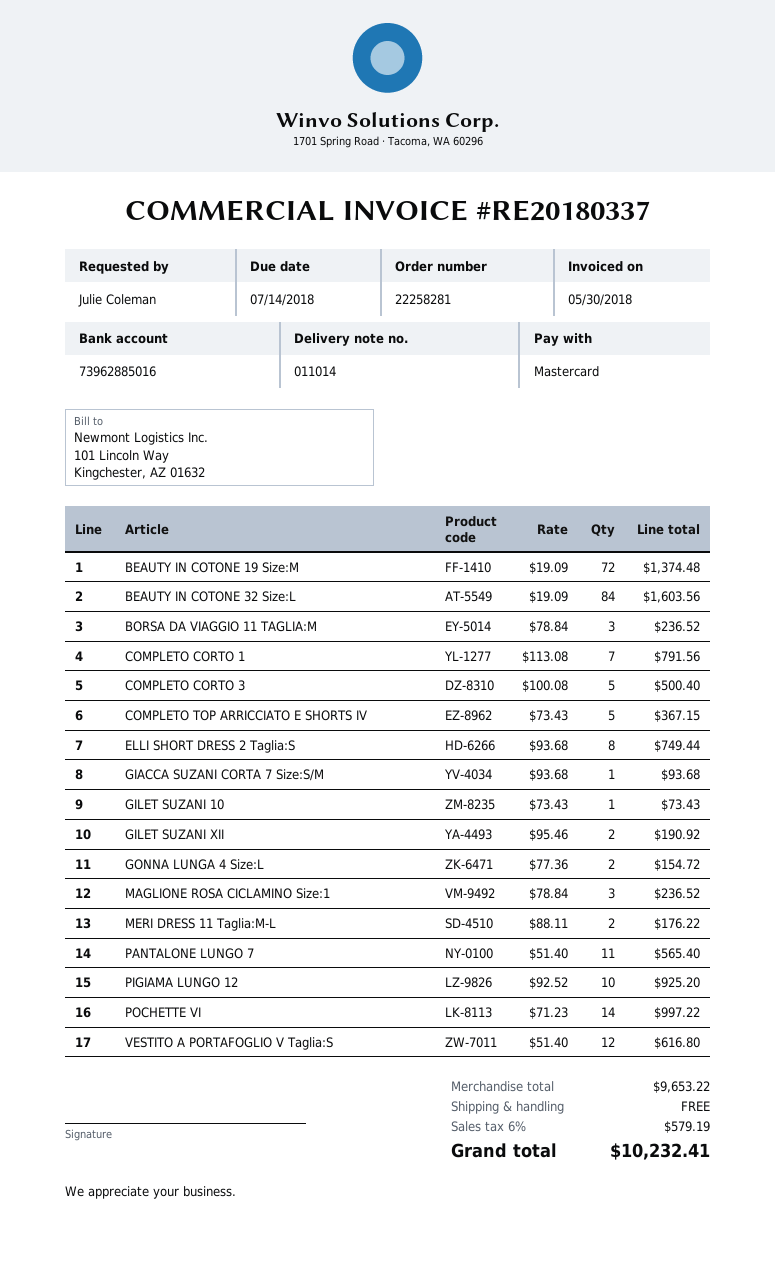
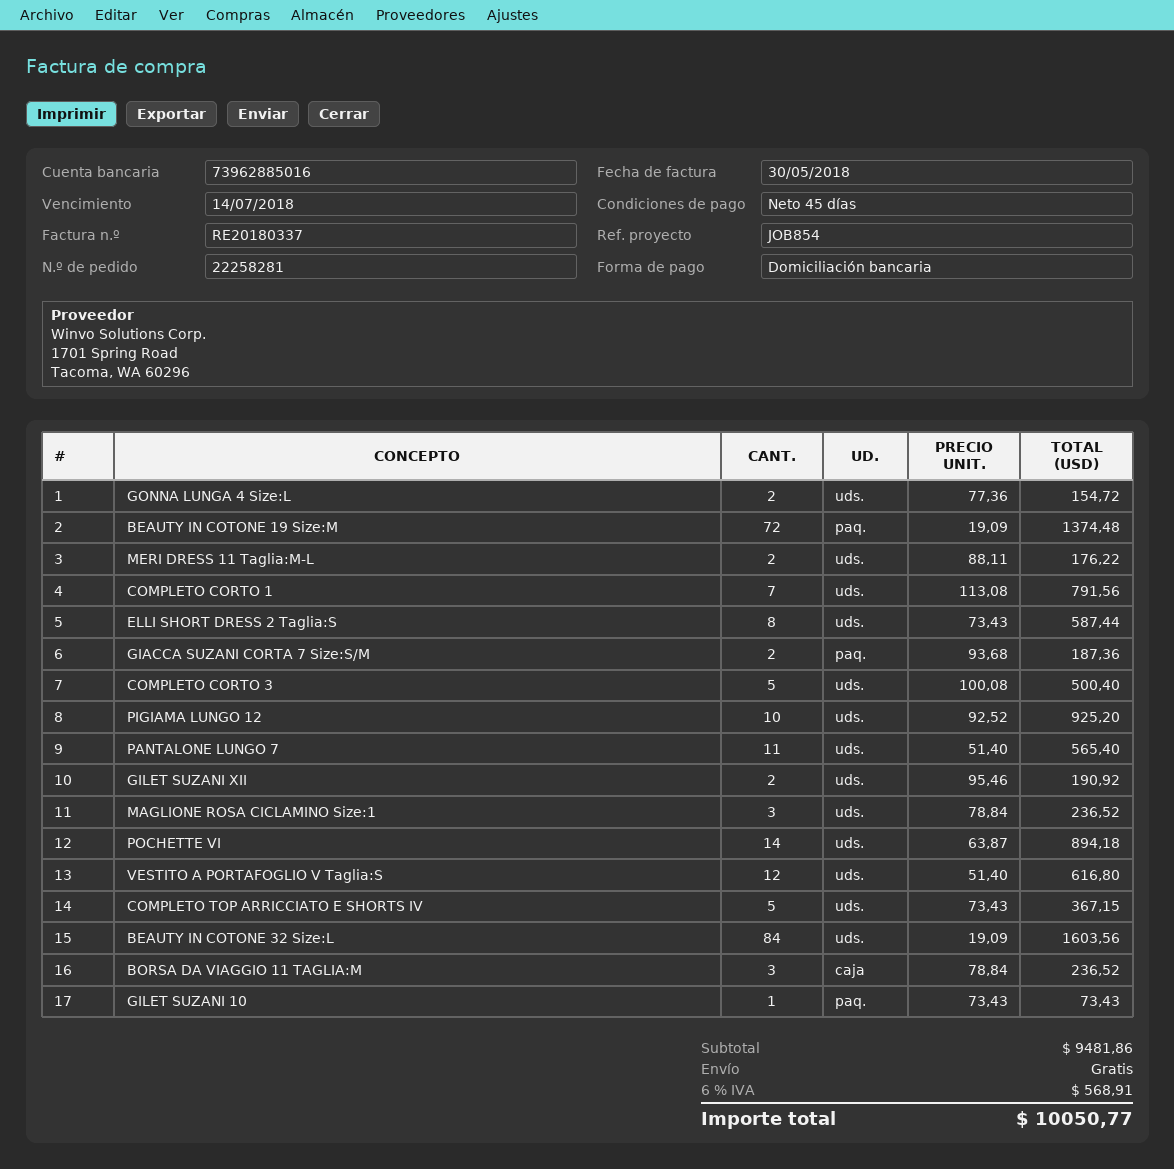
payment method: Mastercard -> direct debit
ELLI SHORT DRESS 2 Taglia:S: 8 x 93.68 = 749.44 -> 8 x 73.43 = 587.44
GIACCA SUZANI CORTA 7 Size:S/M: 1 x 93.68 = 93.68 -> 2 x 93.68 = 187.36
POCHETTE VI: 14 x 71.23 = 997.22 -> 14 x 63.87 = 894.18
subtotal: 9653.22 -> 9481.86
tax: 6% = 579.19 -> 6% = 568.91
total: 10232.41 -> 10050.77

